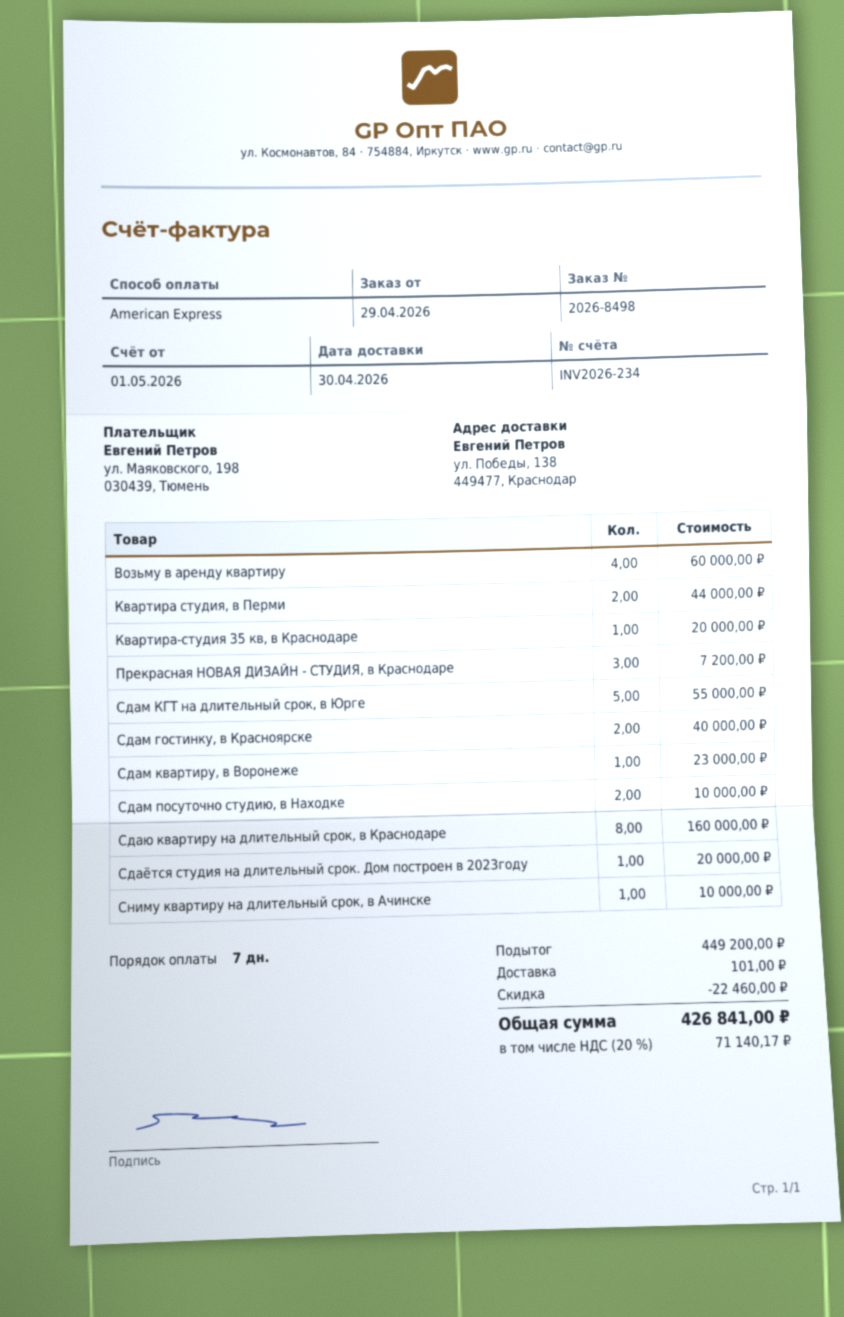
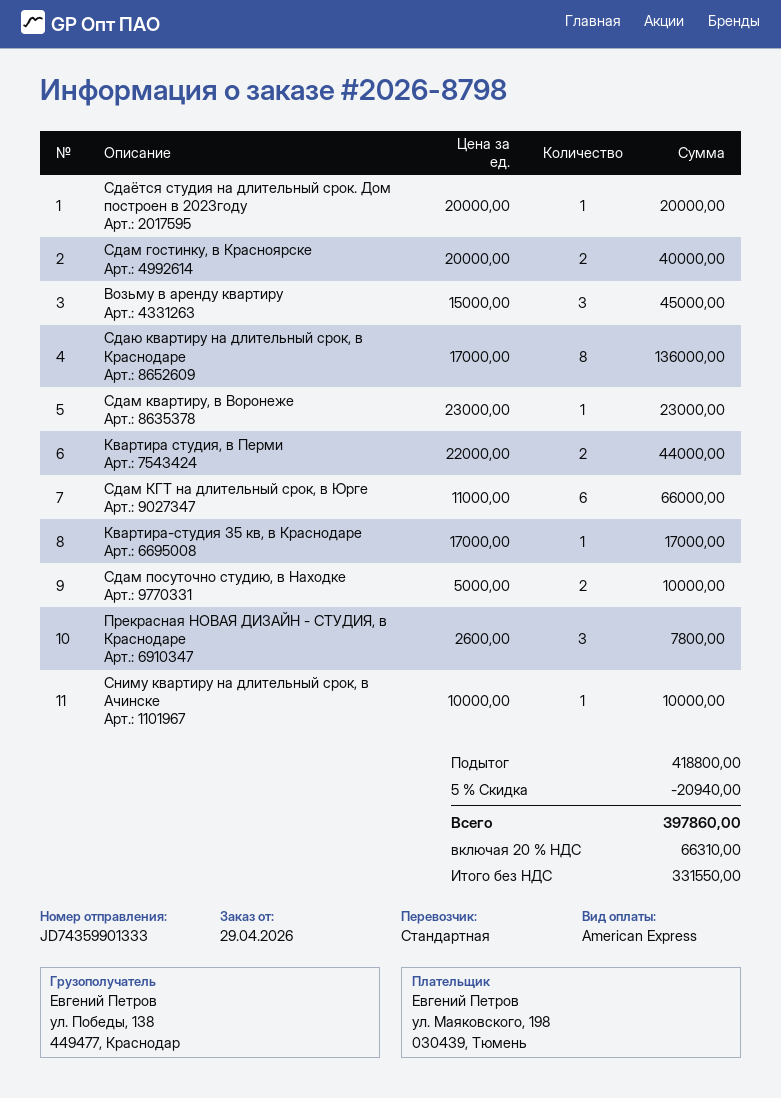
order number: 2026-8498 -> 2026-8798
Возьму в аренду квартиру: 4 for 60000.00 -> 3 for 45000.00
Квартира-студия 35 кв, в Краснодаре: 1 for 20000.00 -> 1 for 17000.00
Прекрасная НОВАЯ ДИЗАЙН - СТУДИЯ, в Краснодаре: 3 for 7200.00 -> 3 for 7800.00
Сдам КГТ на длительный срок, в Юрге: 5 for 55000.00 -> 6 for 66000.00
Сдаю квартиру на длительный срок, в Краснодаре: 8 for 160000.00 -> 8 for 136000.00
subtotal: 449200.00 -> 418800.00
discount: 22460.00 -> 20940.00
shipping: 101.00 -> none
tax: 20% = 71140.17 -> 20% = 66310.00
total: 426841.00 -> 397860.00

